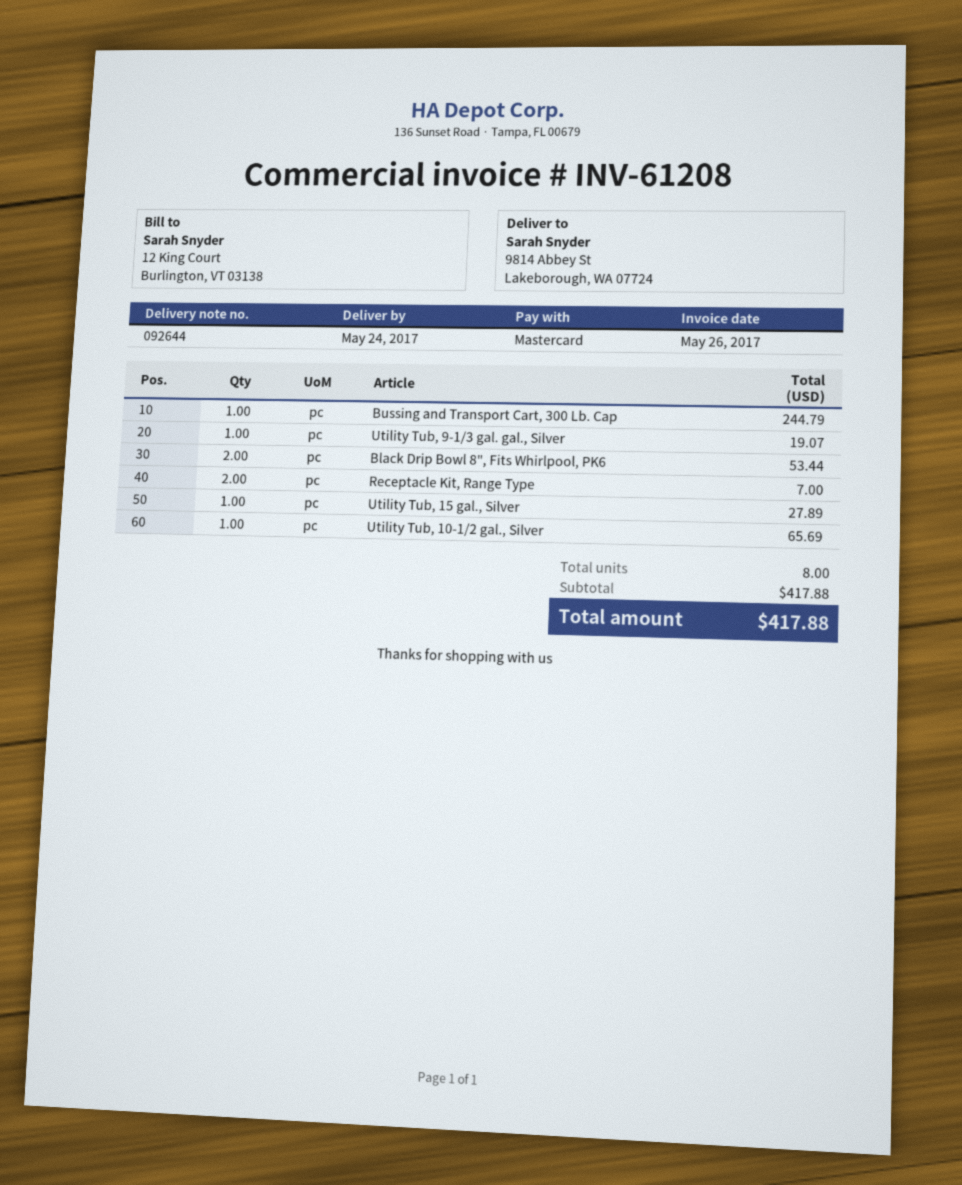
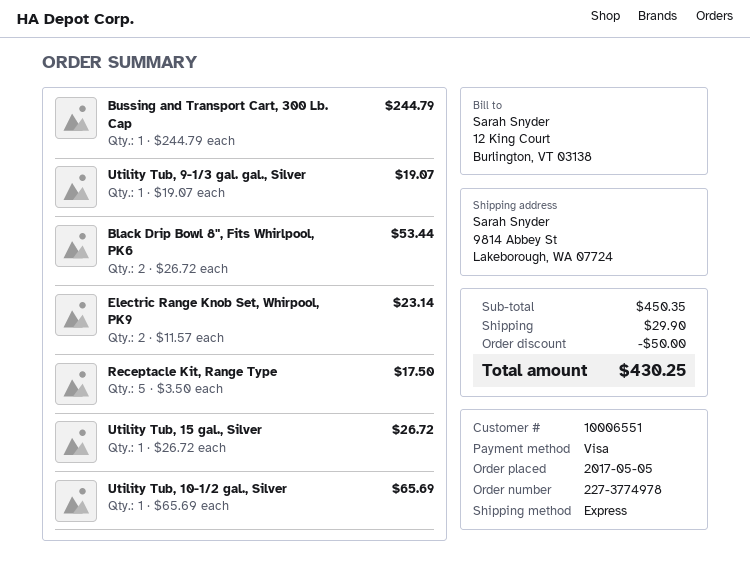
payment method: Mastercard -> Visa
Receptacle Kit, Range Type: 2 for 7.00 -> 5 for 17.50
Utility Tub, 15 gal., Silver: 1 for 27.89 -> 1 for 26.72
Electric Range Knob Set, Whirpool, PK9: none -> 2 for 23.14
subtotal: 417.88 -> 450.35
discount: none -> 50.00
shipping: none -> 29.90
total: 417.88 -> 430.25

